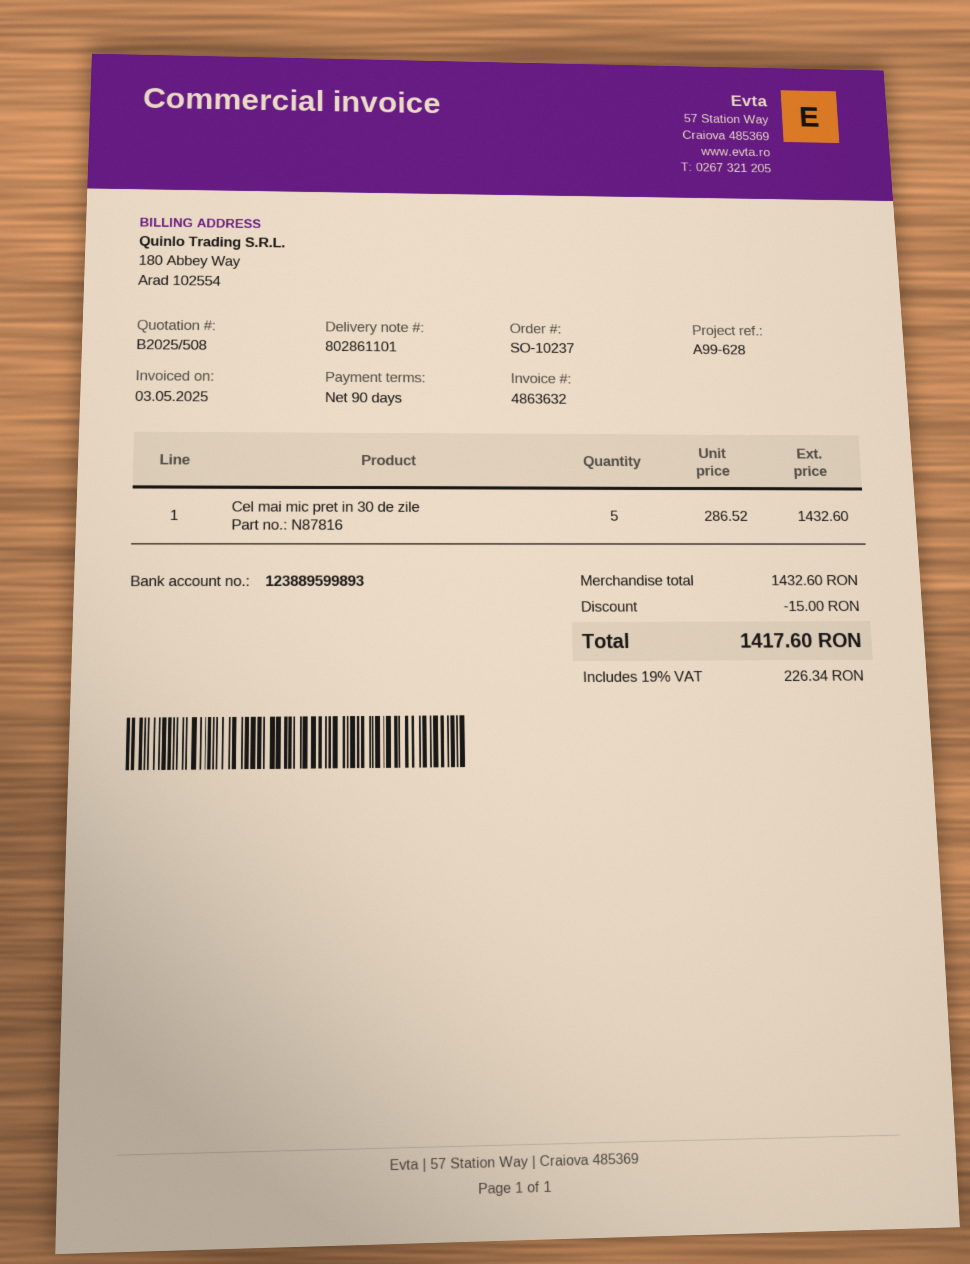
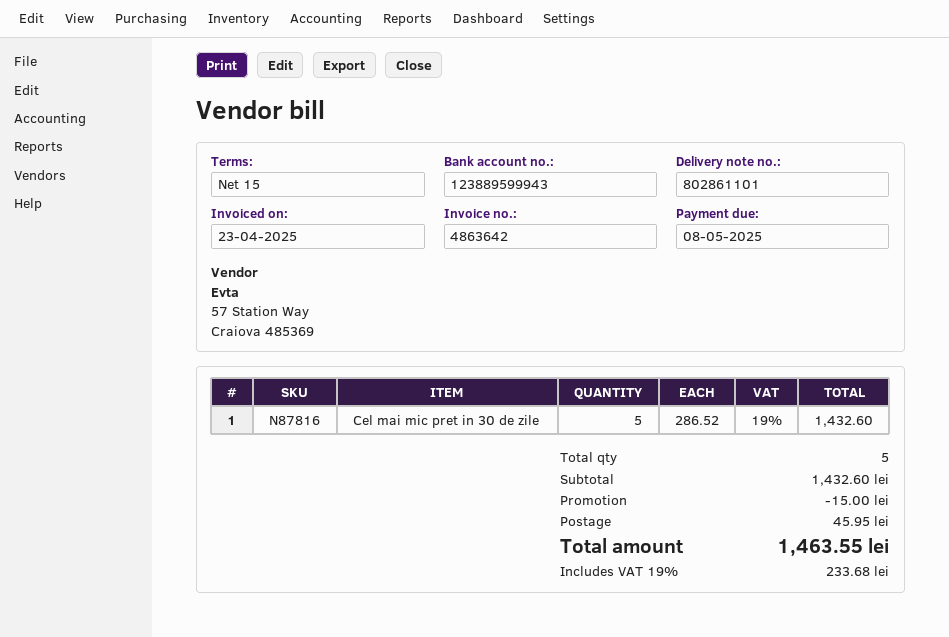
invoice number: 4863632 -> 4863642
invoice date: 2025-05-03 -> 2025-04-23
payment terms: 90 days -> 15 days
bank account: 123889599893 -> 123889599943
shipping: none -> 45.95
tax: 19% = 226.34 -> 19% = 233.68
total: 1417.60 -> 1463.55

